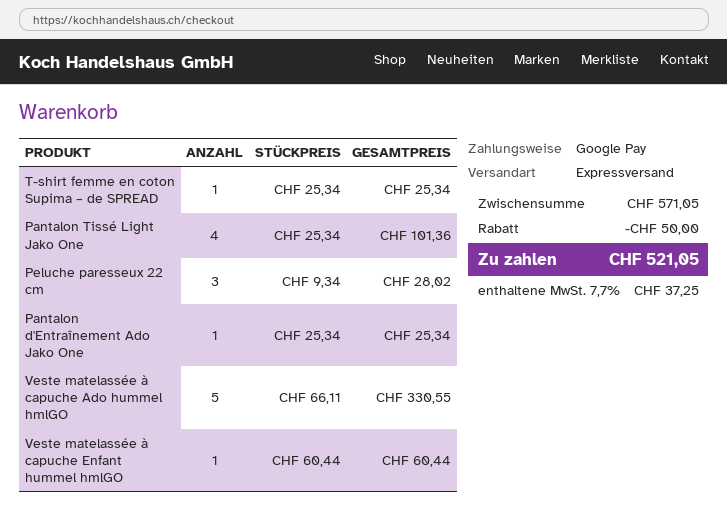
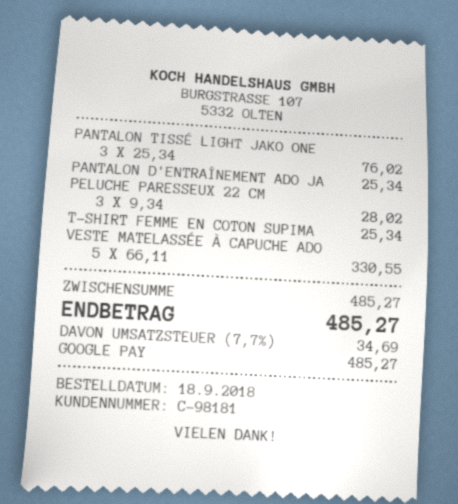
Pantalon Tissé Light Jako One: 4 x 25.34 = 101.36 -> 3 x 25.34 = 76.02
Veste matelassée à capuche Enfant hummel hmlGO: 1 x 60.44 = 60.44 -> none
subtotal: 571.05 -> 485.27
discount: 50.00 -> none
tax: 7.7% = 37.25 -> 7.7% = 34.69
total: 521.05 -> 485.27

